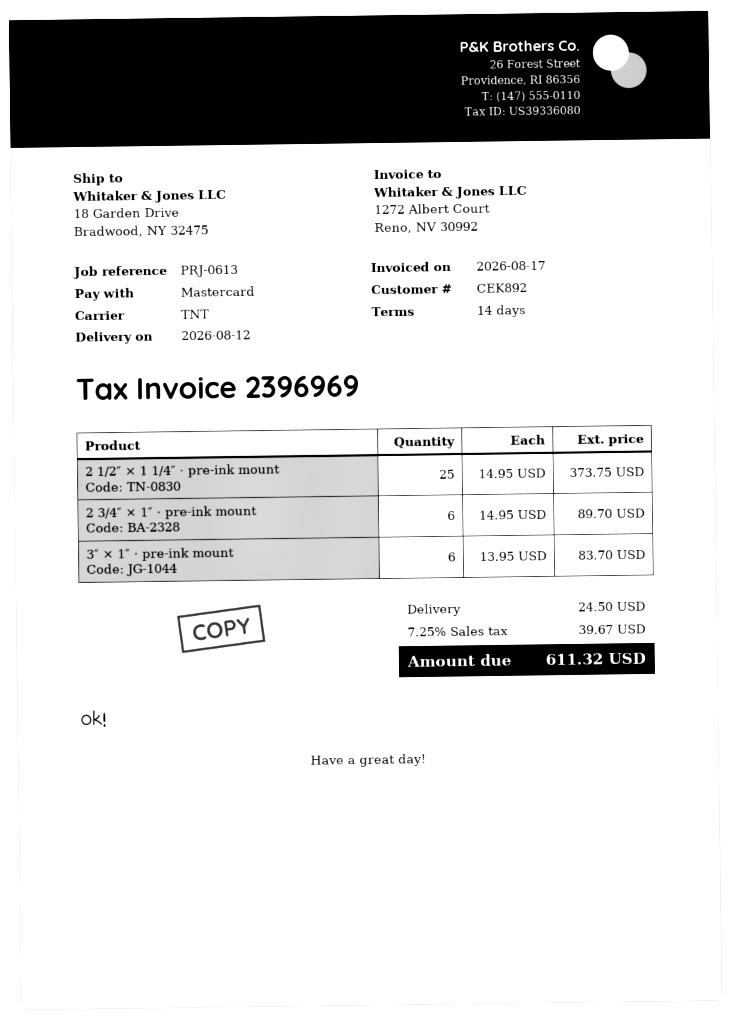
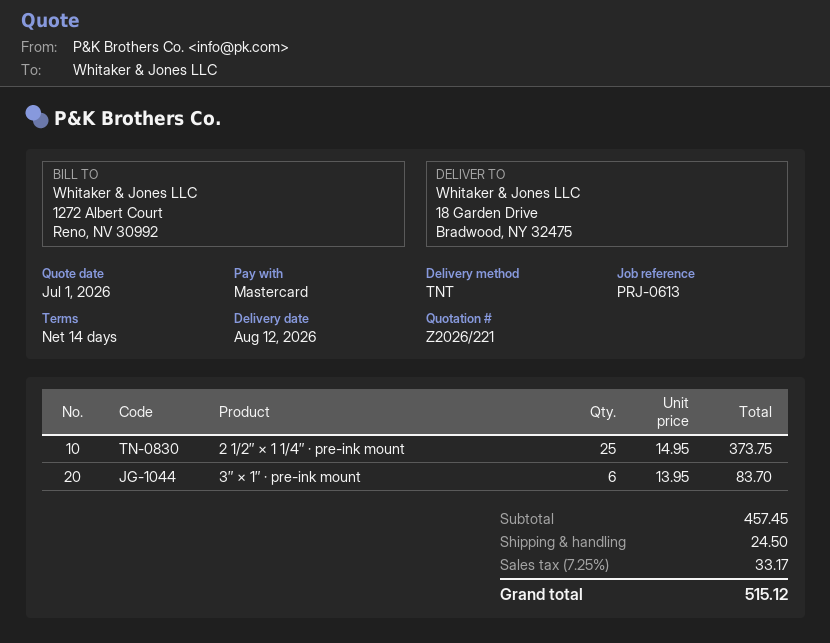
2 3/4″ × 1″ · pre-ink mount: 6 x 14.95 = 89.70 -> none
tax: 7.25% = 39.67 -> 7.25% = 33.17
total: 611.32 -> 515.12

